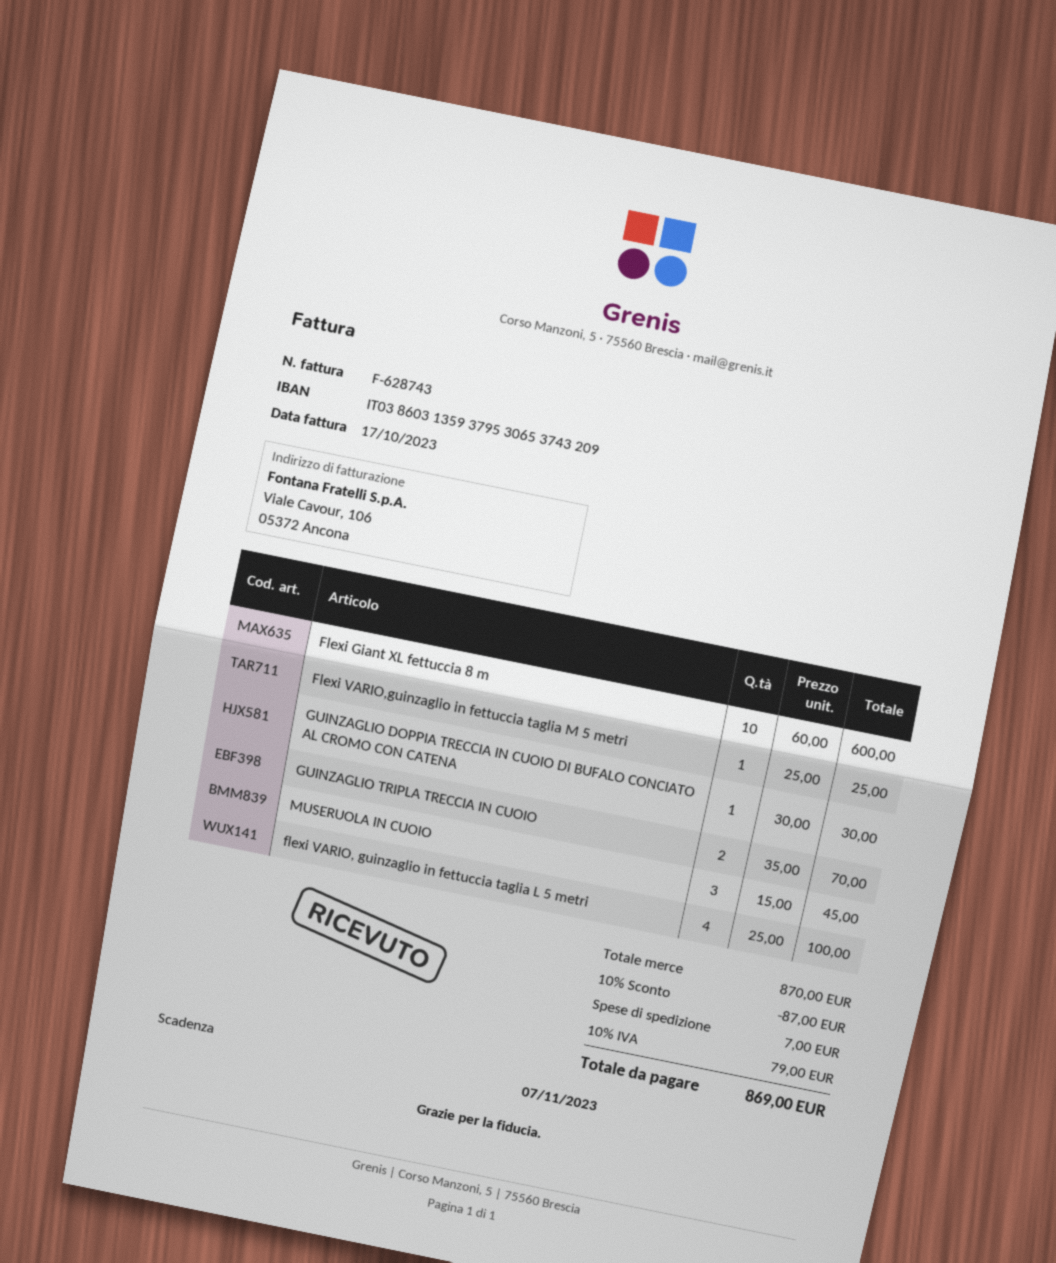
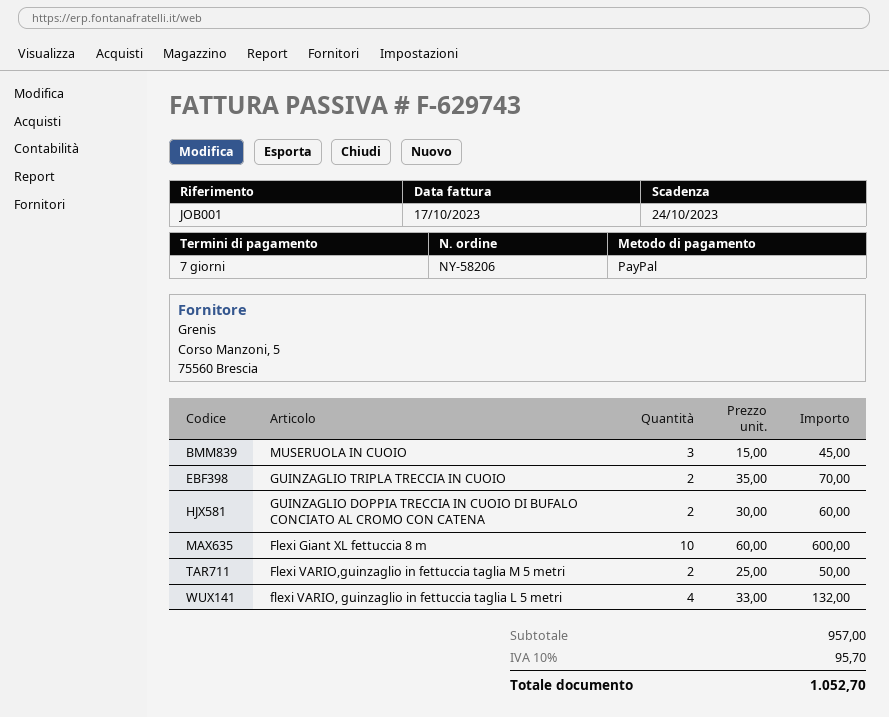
invoice number: F-628743 -> F-629743
due date: 2023-11-07 -> 2023-10-24
Flexi VARIO,guinzaglio in fettuccia taglia M 5 metri: 1 x 25.00 = 25.00 -> 2 x 25.00 = 50.00
GUINZAGLIO DOPPIA TRECCIA IN CUOIO DI BUFALO CONCIATO AL CROMO CON CATENA: 1 x 30.00 = 30.00 -> 2 x 30.00 = 60.00
flexi VARIO, guinzaglio in fettuccia taglia L 5 metri: 4 x 25.00 = 100.00 -> 4 x 33.00 = 132.00
subtotal: 870.00 -> 957.00
discount: 10% = 87.00 -> none
shipping: 7.00 -> none
tax: 10% = 79.00 -> 10% = 95.70
total: 869.00 -> 1052.70

